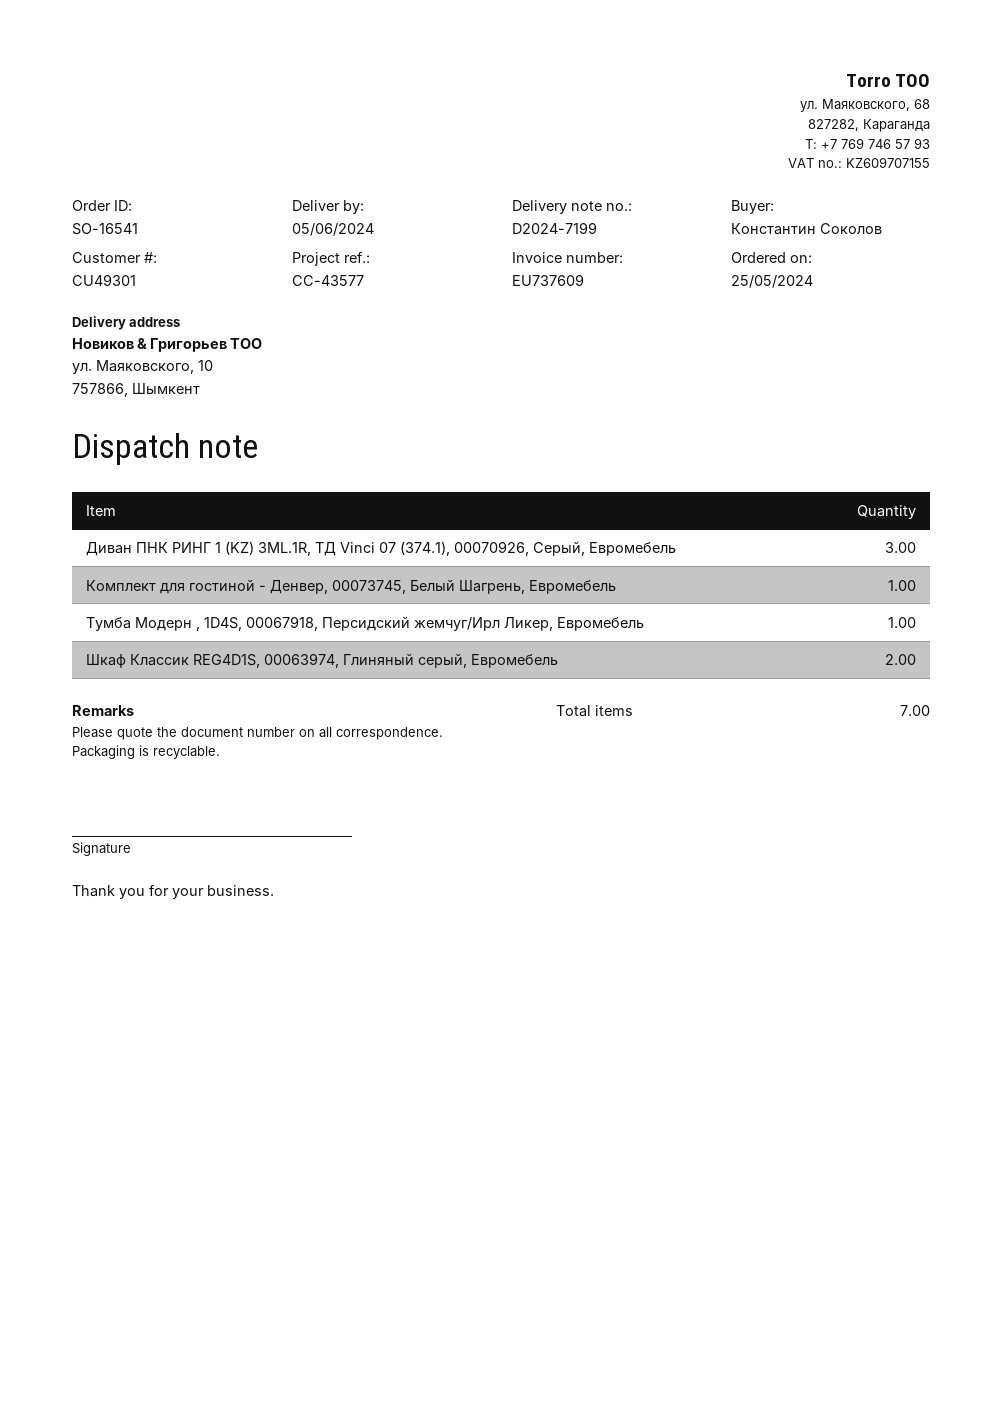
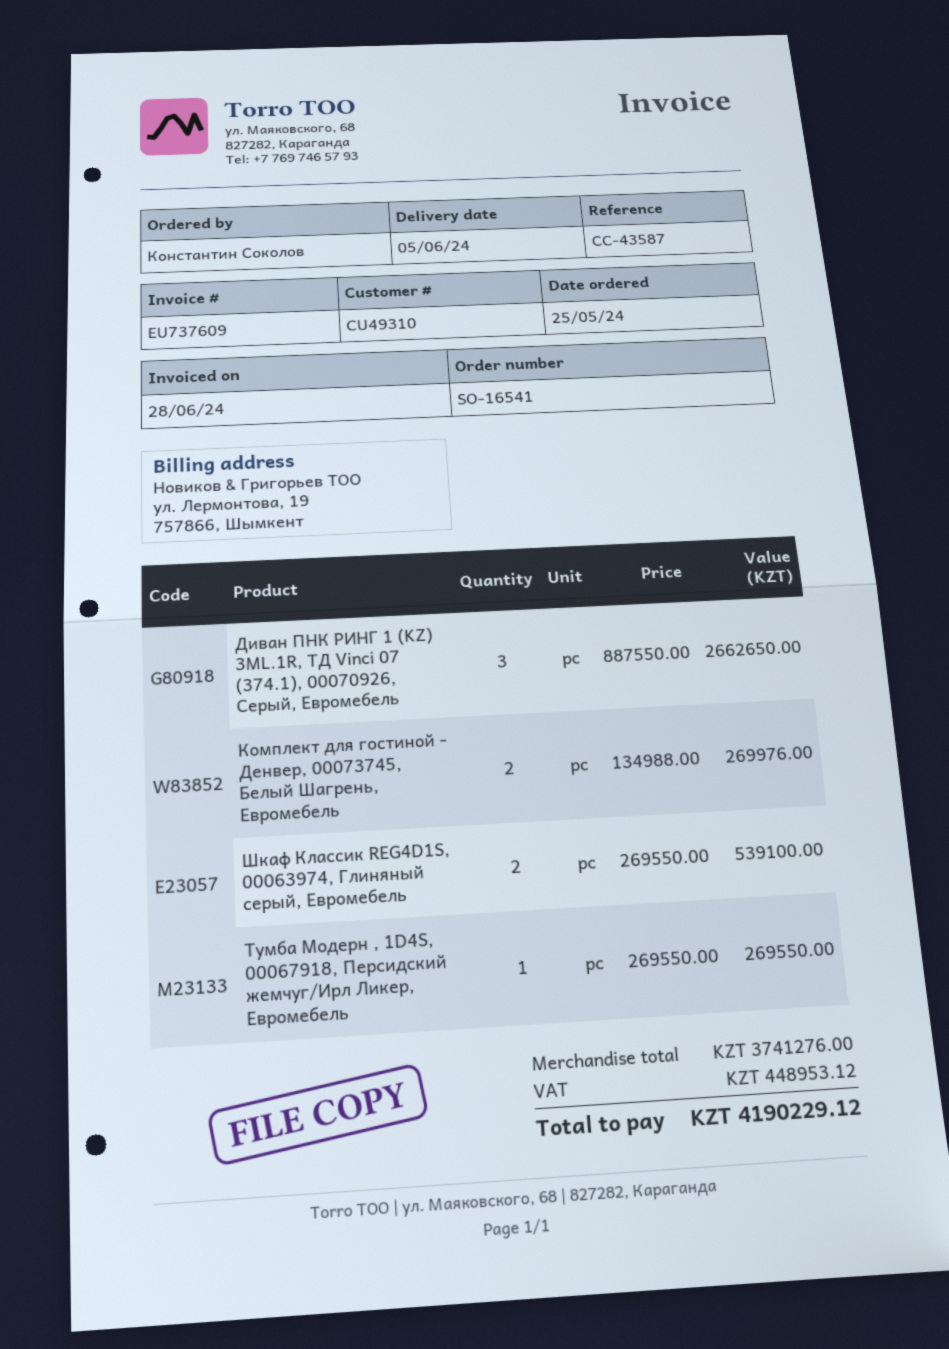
customer number: CU49301 -> CU49310
reference: CC-43577 -> CC-43587
Комплект для гостиной - Денвер, 00073745, Белый Шагрень, Евромебель: 1 -> 2

